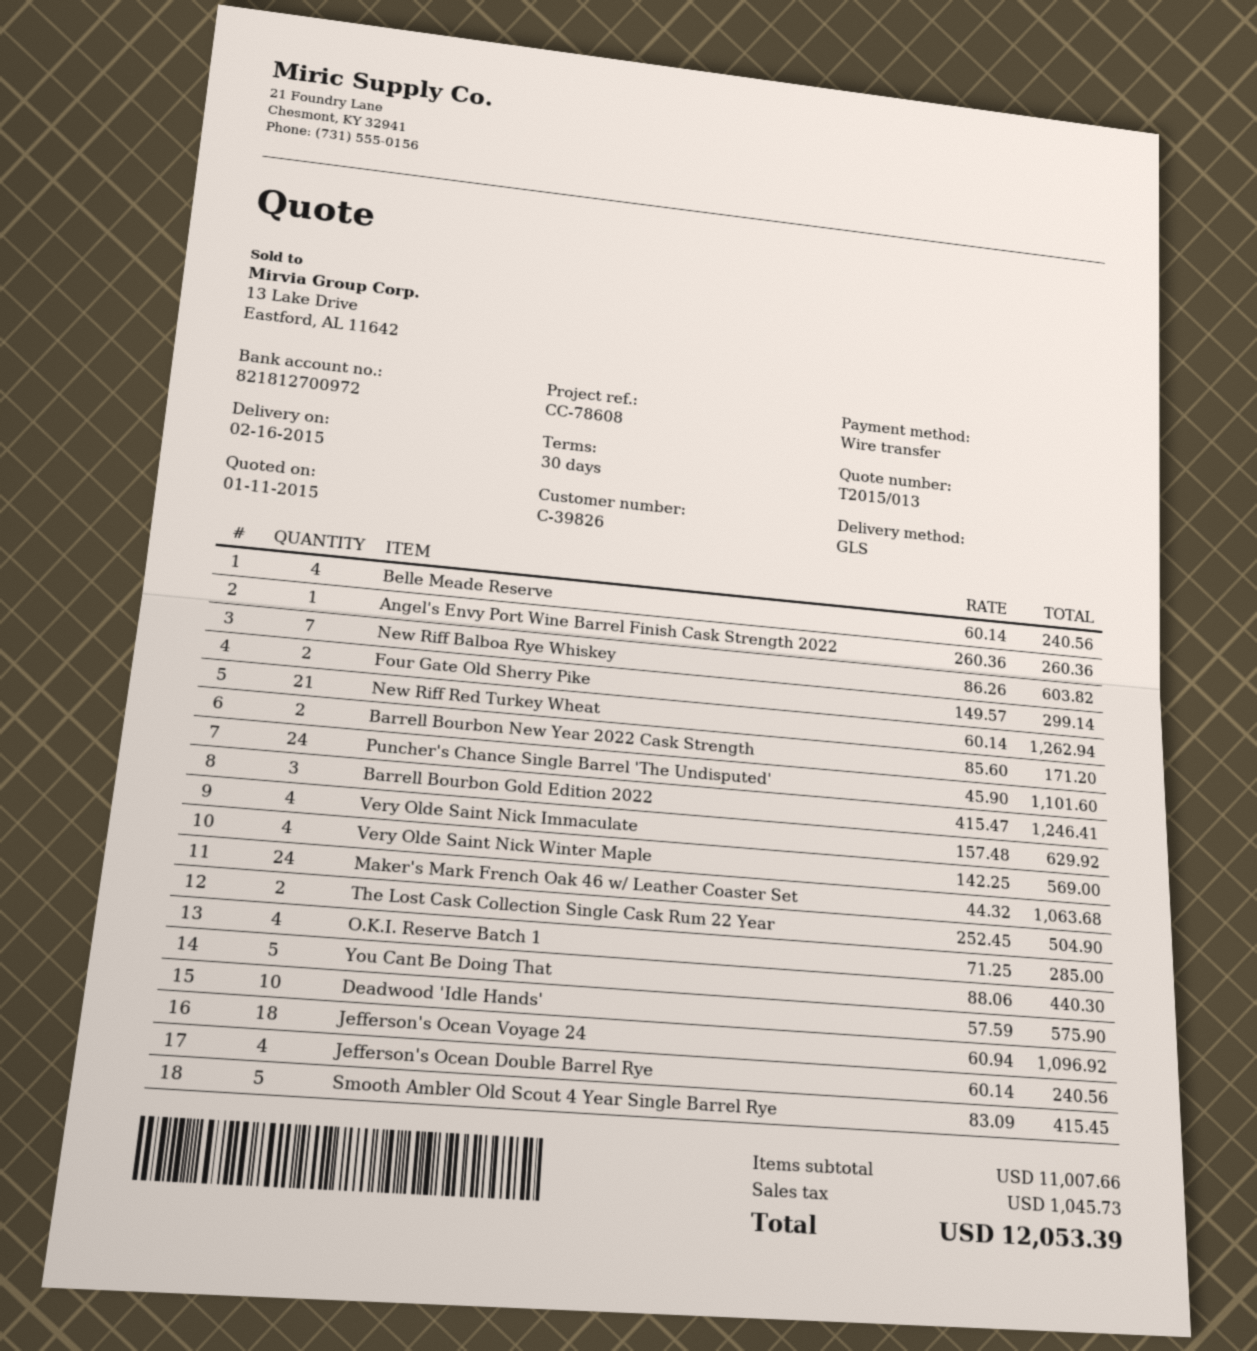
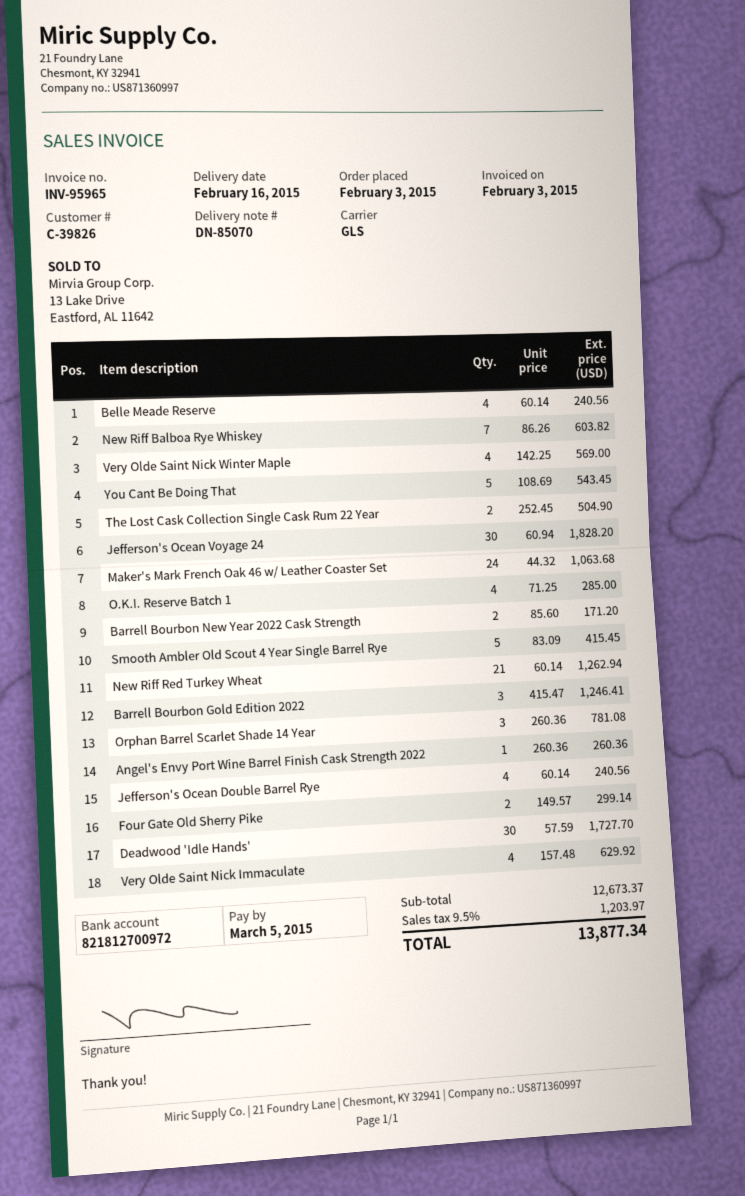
Puncher's Chance Single Barrel 'The Undisputed': 24 x 45.90 = 1101.60 -> none
You Cant Be Doing That: 5 x 88.06 = 440.30 -> 5 x 108.69 = 543.45
Deadwood 'Idle Hands': 10 x 57.59 = 575.90 -> 30 x 57.59 = 1727.70
Jefferson's Ocean Voyage 24: 18 x 60.94 = 1096.92 -> 30 x 60.94 = 1828.20
Orphan Barrel Scarlet Shade 14 Year: none -> 3 x 260.36 = 781.08
subtotal: 11007.66 -> 12673.37
tax: 1045.73 -> 1203.97
total: 12053.39 -> 13877.34

